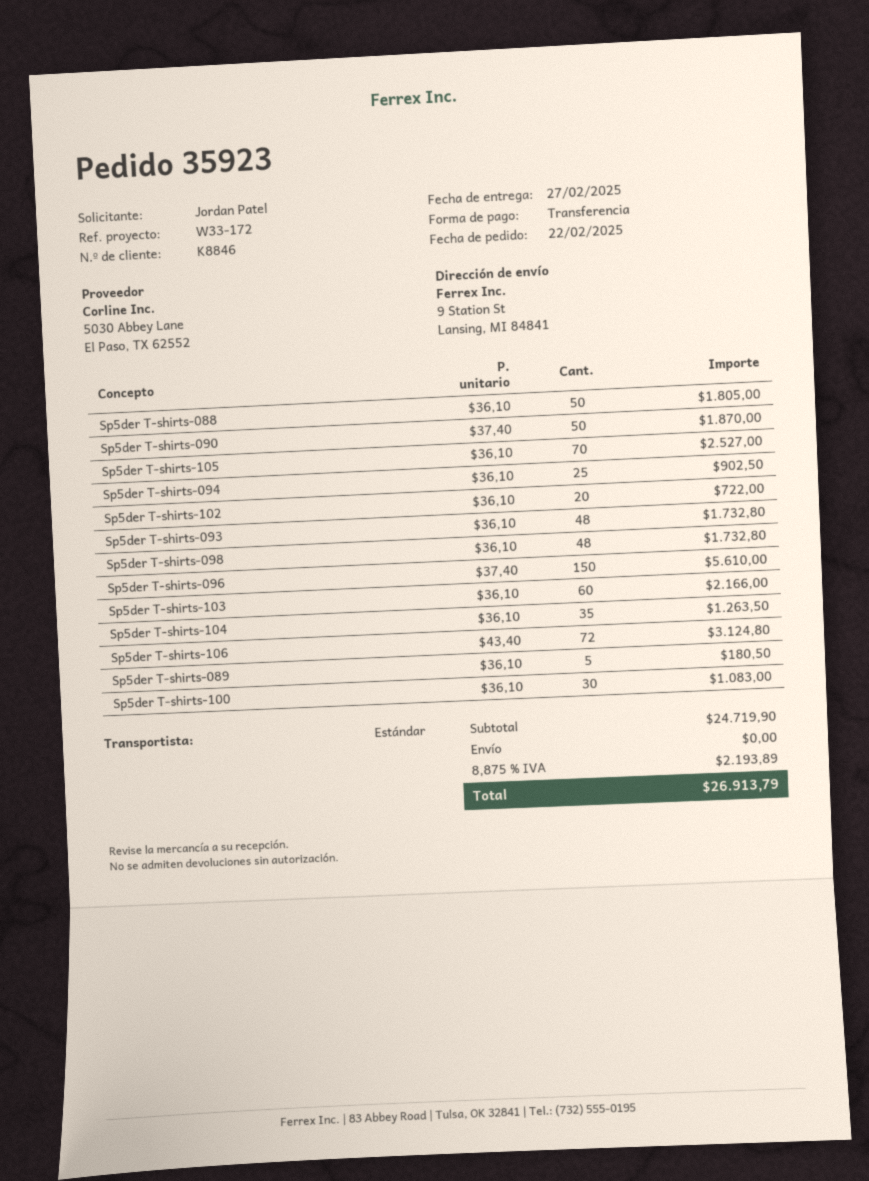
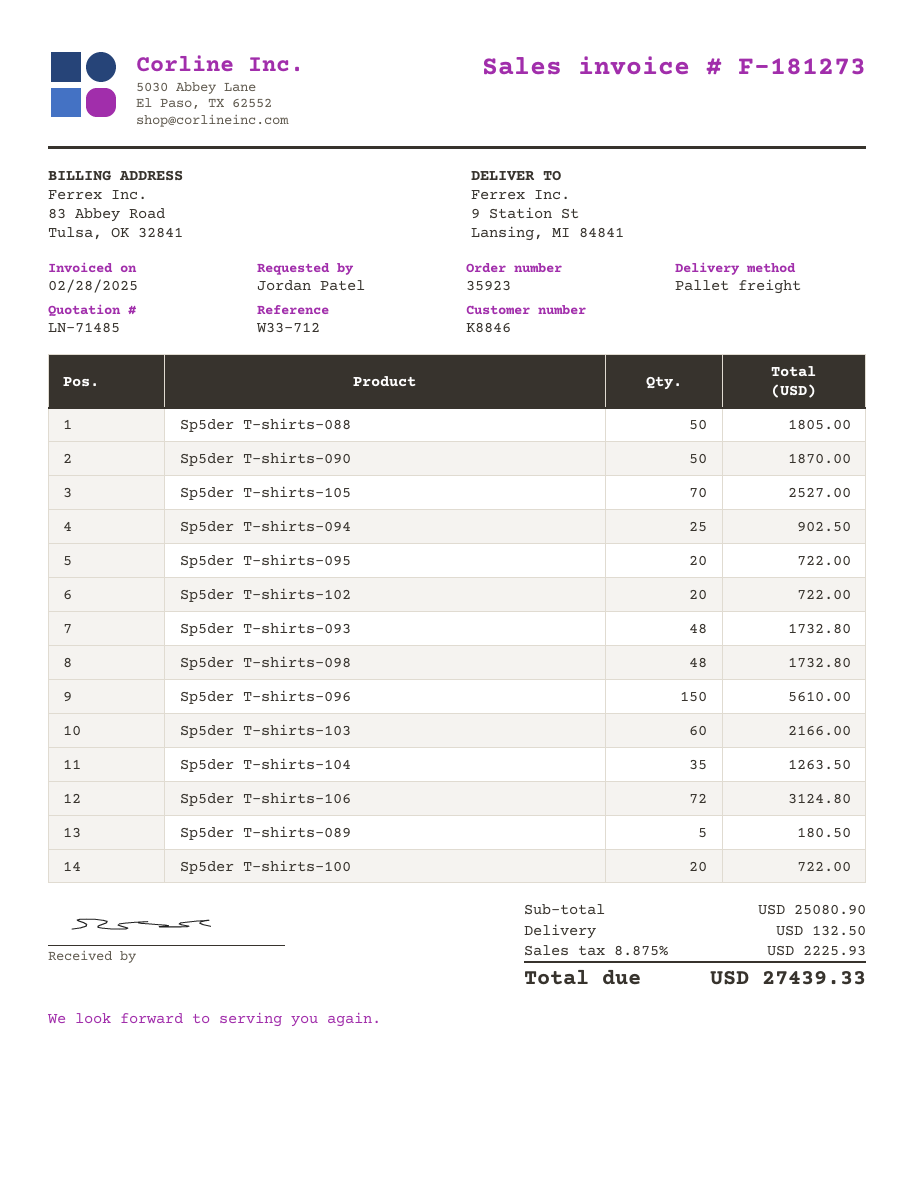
reference: W33-172 -> W33-712
shipping method: standard -> pallet freight
Sp5der T-shirts-100: 30 for 1083.00 -> 20 for 722.00
Sp5der T-shirts-095: none -> 20 for 722.00
subtotal: 24719.90 -> 25080.90
shipping: 0.00 -> 132.50
tax: 8.875% = 2193.89 -> 8.875% = 2225.93
total: 26913.79 -> 27439.33

